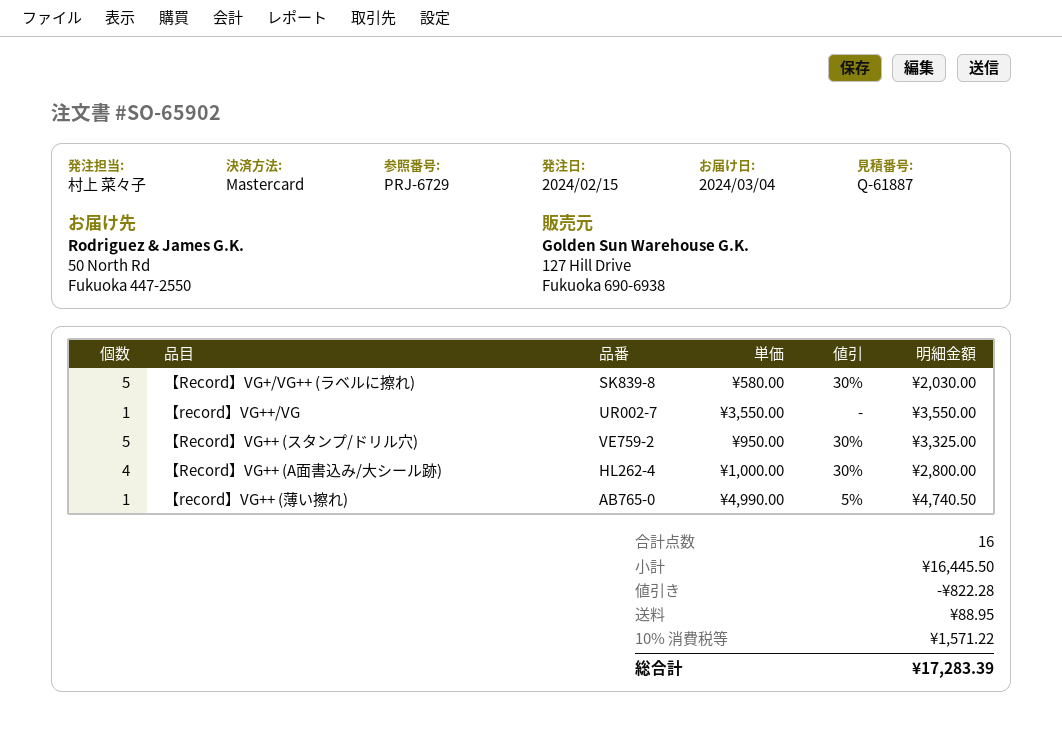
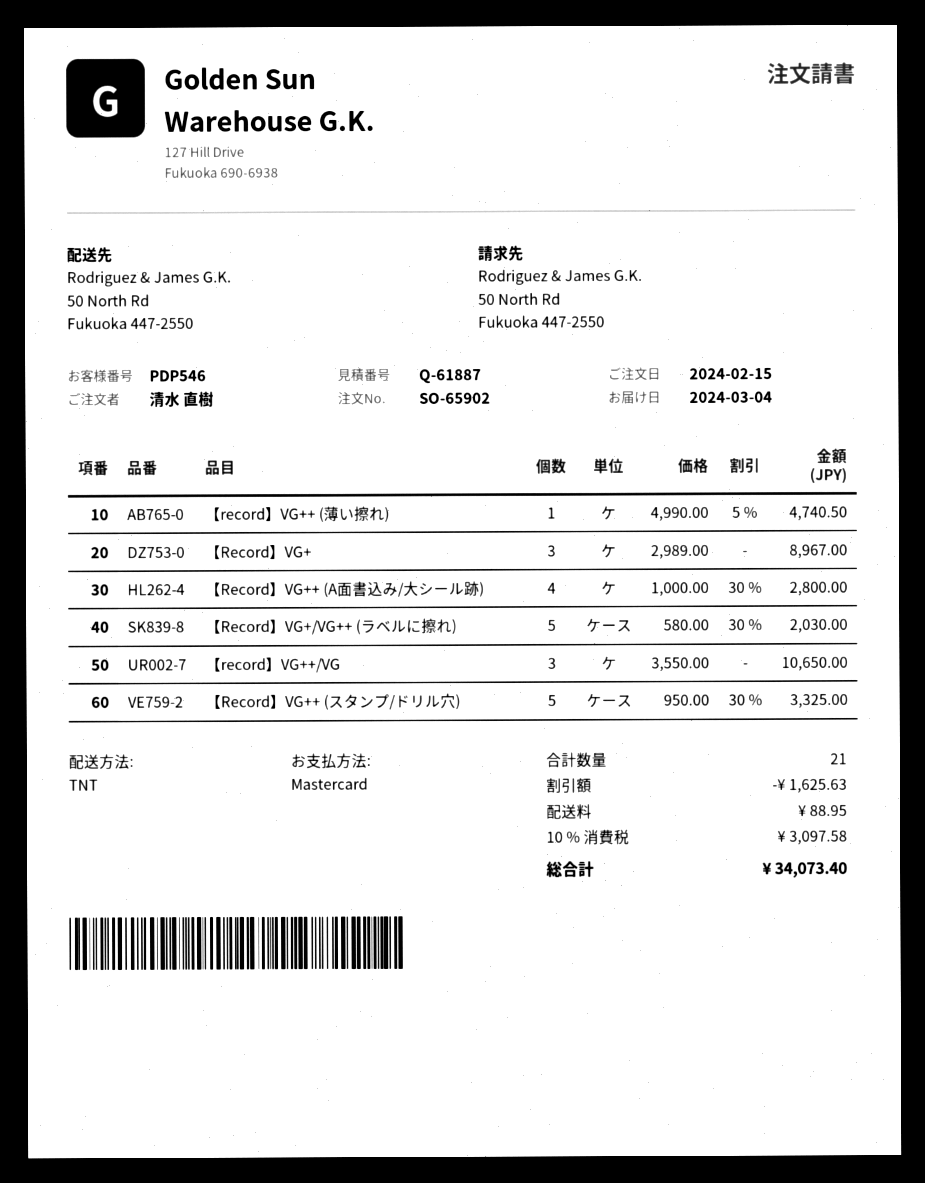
ordered by: 村上 菜々子 -> 清水 直樹
【record】VG++/VG: 1 x 3550.00 = 3550.00 -> 3 x 3550.00 = 10650.00
【Record】VG+: none -> 3 x 2989.00 = 8967.00
total quantity: 16 -> 21
discount: 822.28 -> 1625.63
tax: 10% = 1571.22 -> 10% = 3097.58
total: 17283.39 -> 34073.40

